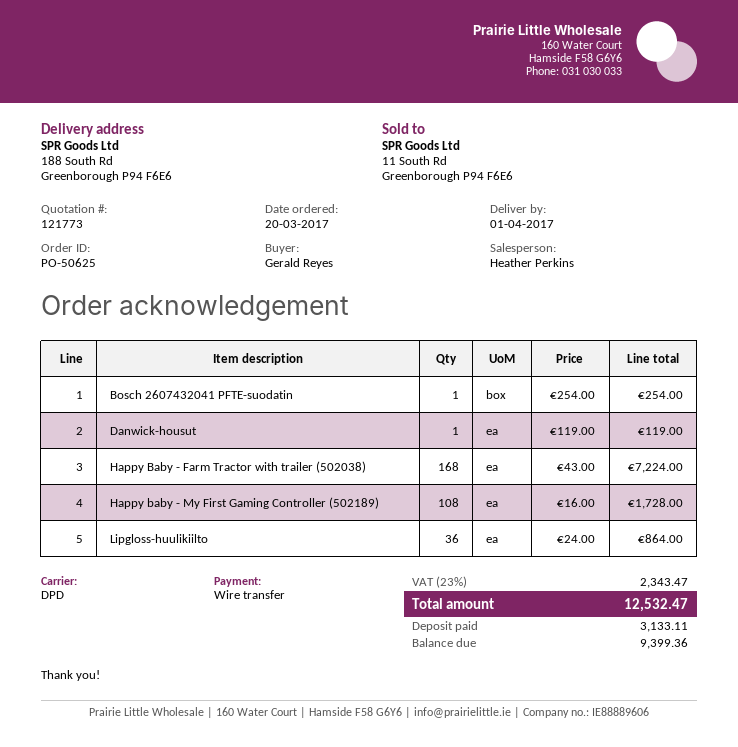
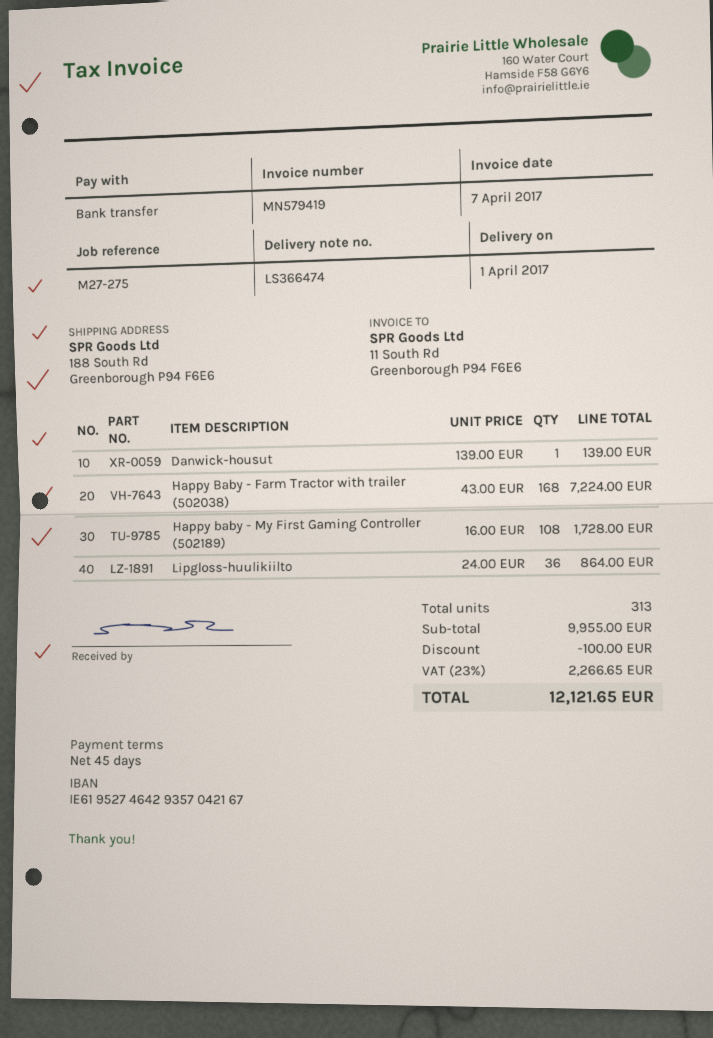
Bosch 2607432041 PFTE-suodatin: 1 x 254.00 = 254.00 -> none
Danwick-housut: 1 x 119.00 = 119.00 -> 1 x 139.00 = 139.00
discount: none -> 100.00
tax: 23% = 2343.47 -> 23% = 2266.65
total: 12532.47 -> 12121.65

